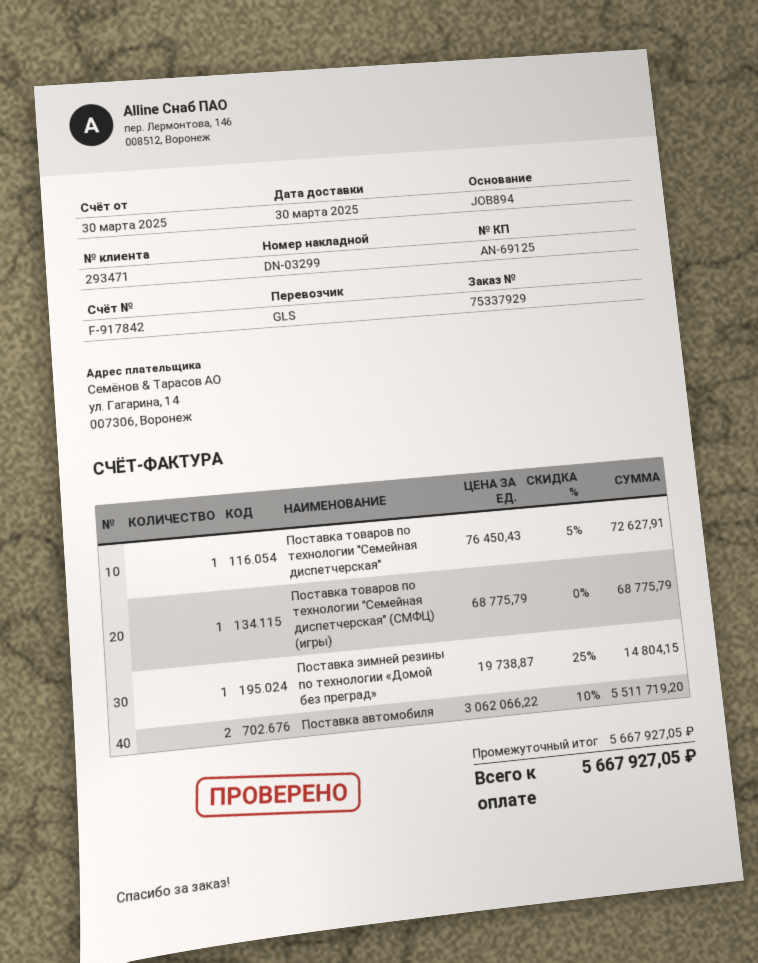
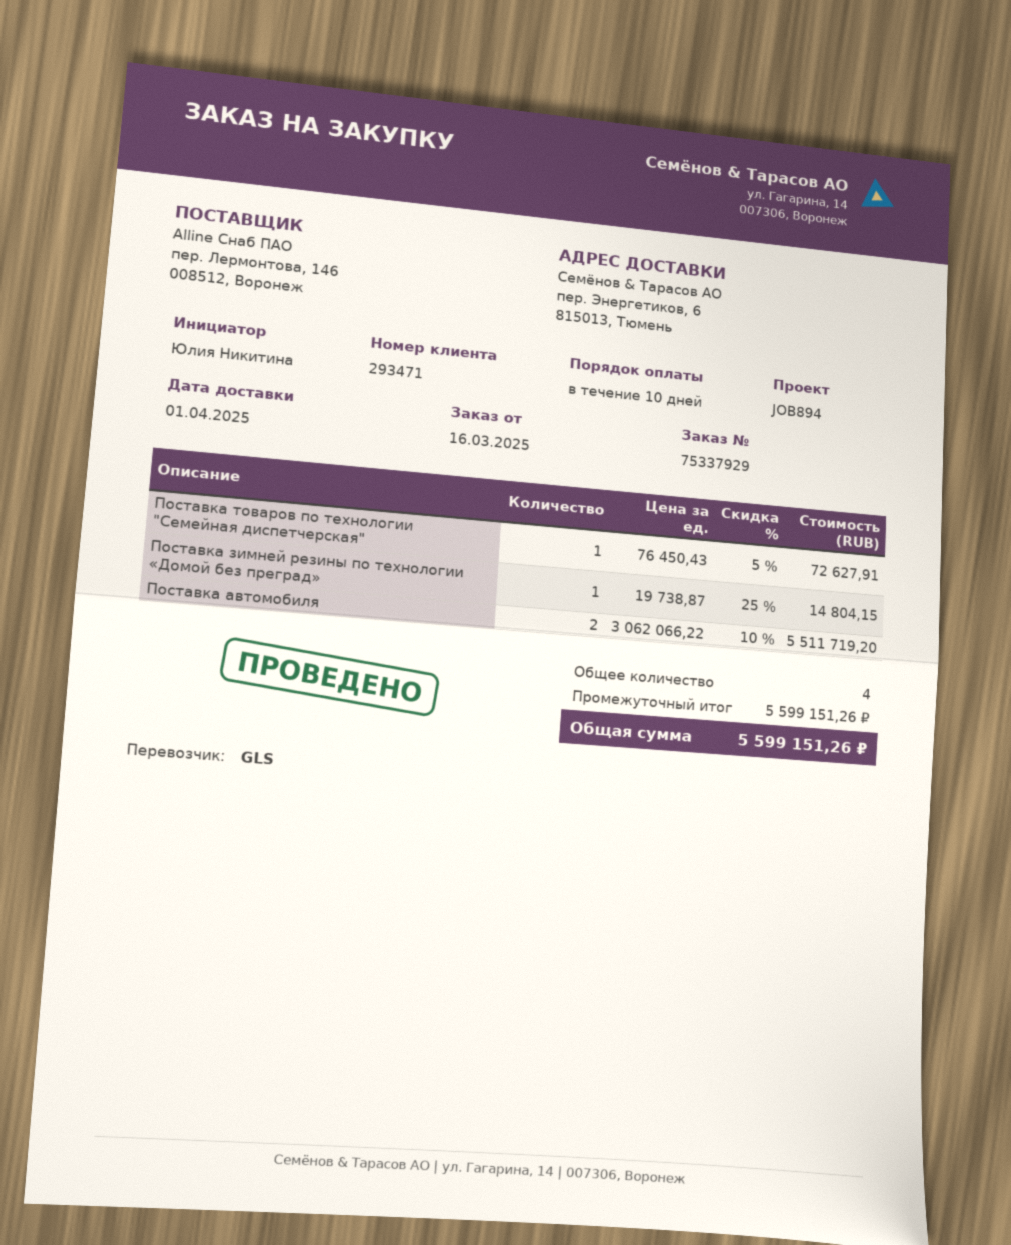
delivery date: 2025-03-30 -> 2025-04-01
Поставка товаров по технологии "Семейная диспетчерская" (СМФЦ) (игры): 1 x 68775.79 = 68775.79 -> none
subtotal: 5667927.05 -> 5599151.26
total: 5667927.05 -> 5599151.26

